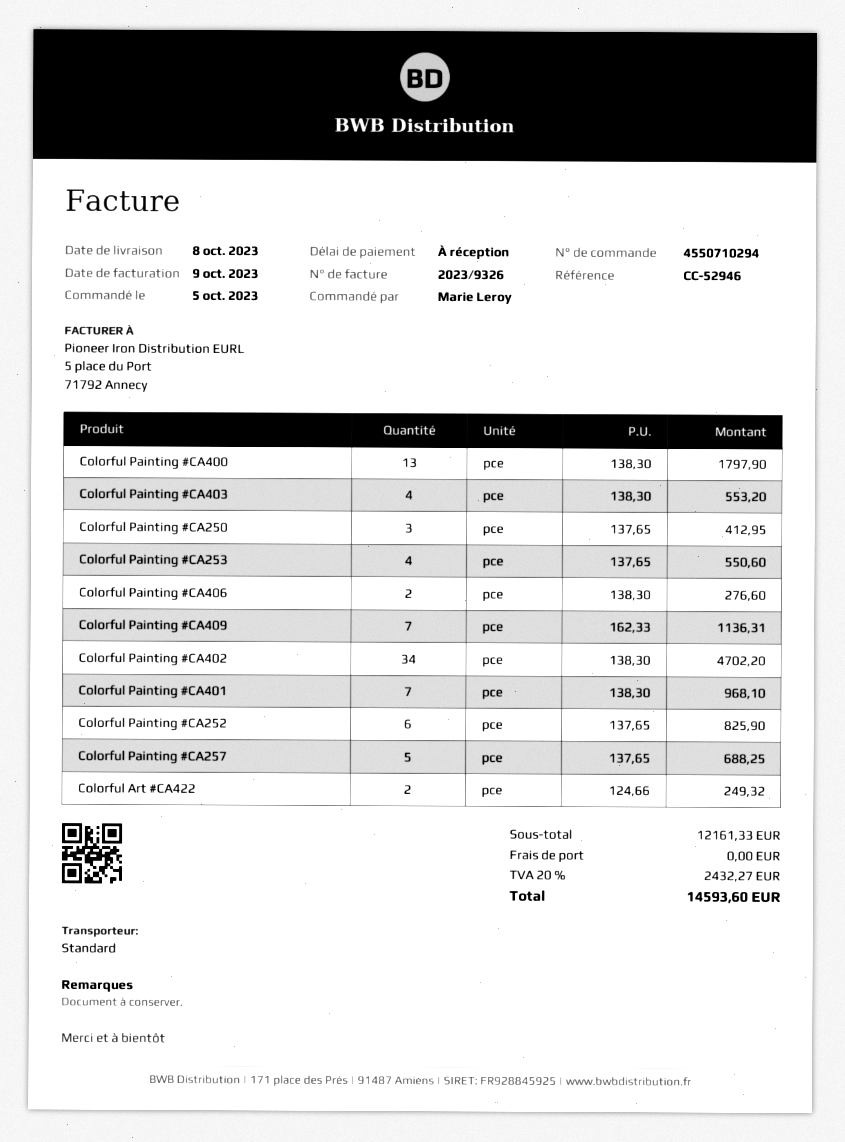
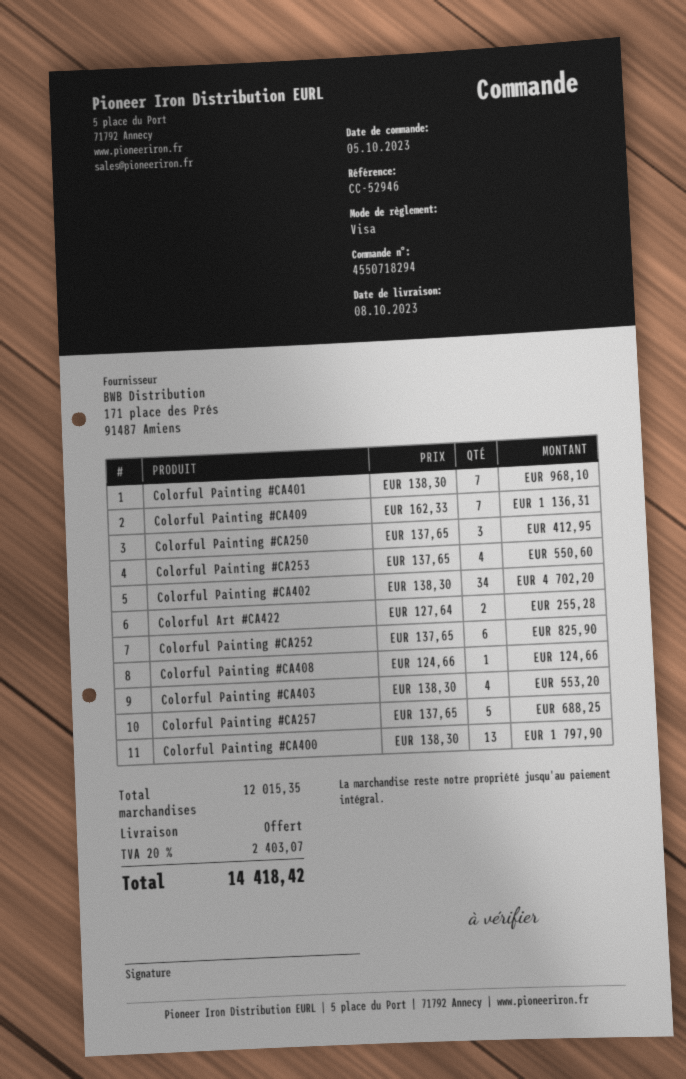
order number: 4550710294 -> 4550718294
Colorful Painting #CA406: 2 x 138.30 = 276.60 -> none
Colorful Art #CA422: 2 x 124.66 = 249.32 -> 2 x 127.64 = 255.28
Colorful Painting #CA408: none -> 1 x 124.66 = 124.66
subtotal: 12161.33 -> 12015.35
tax: 20% = 2432.27 -> 20% = 2403.07
total: 14593.60 -> 14418.42

